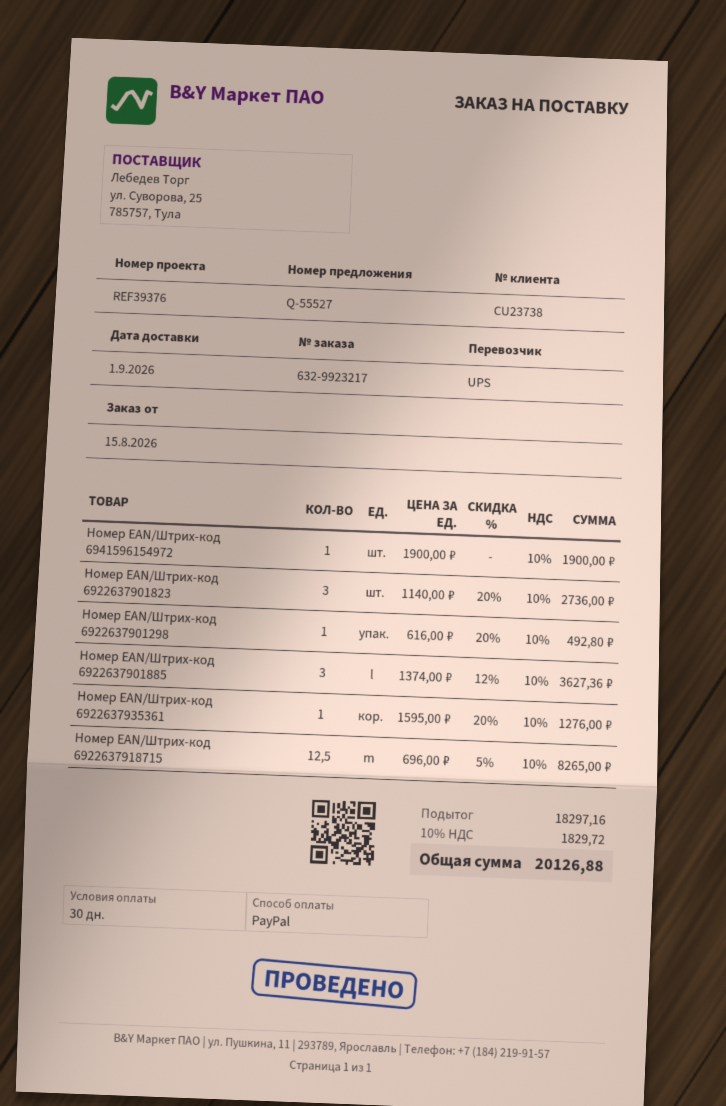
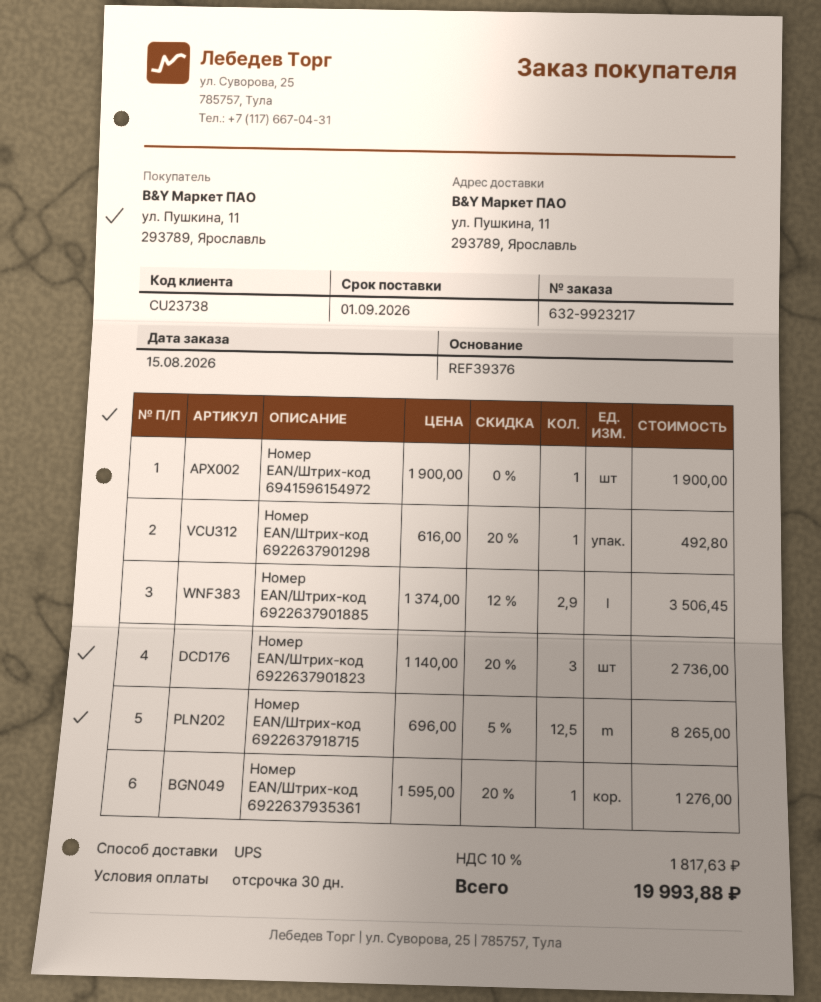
Номер EAN/Штрих-код 6922637901885: 3 x 1374.00 - 12% = 3627.36 -> 2.9 x 1374.00 - 12% = 3506.45
tax: 10% = 1829.72 -> 10% = 1817.63
total: 20126.88 -> 19993.88

